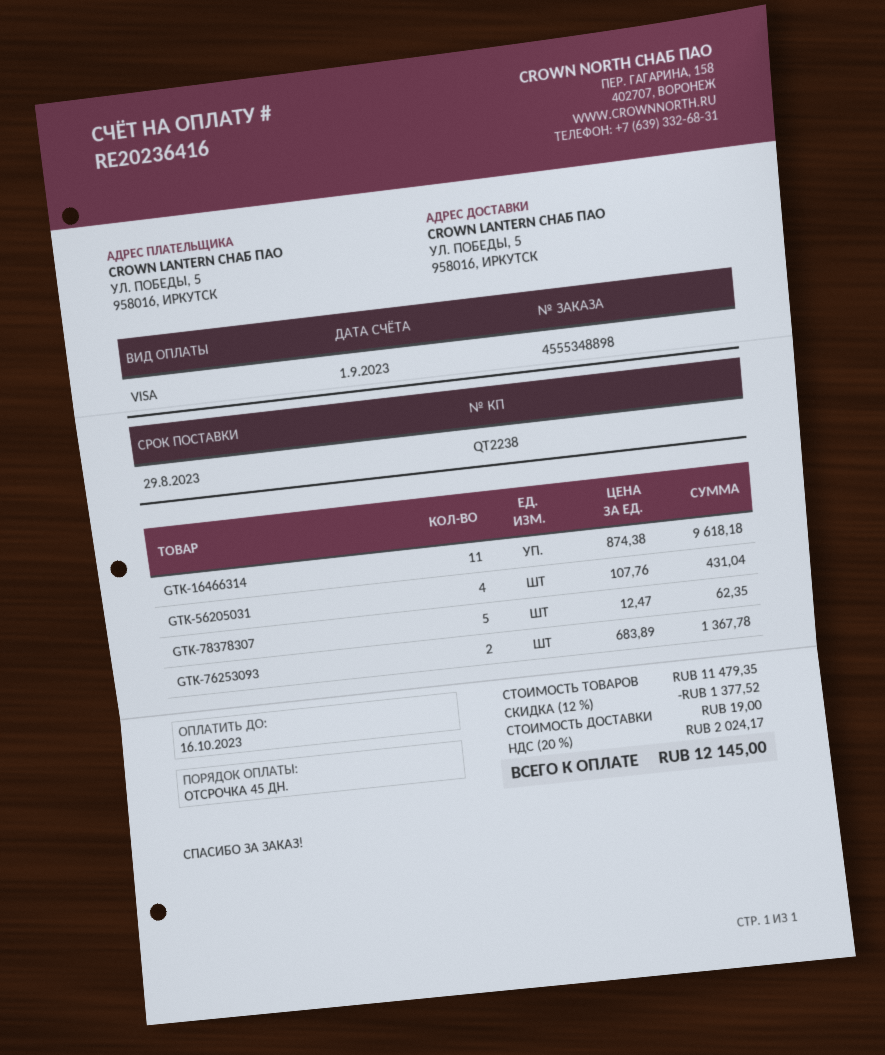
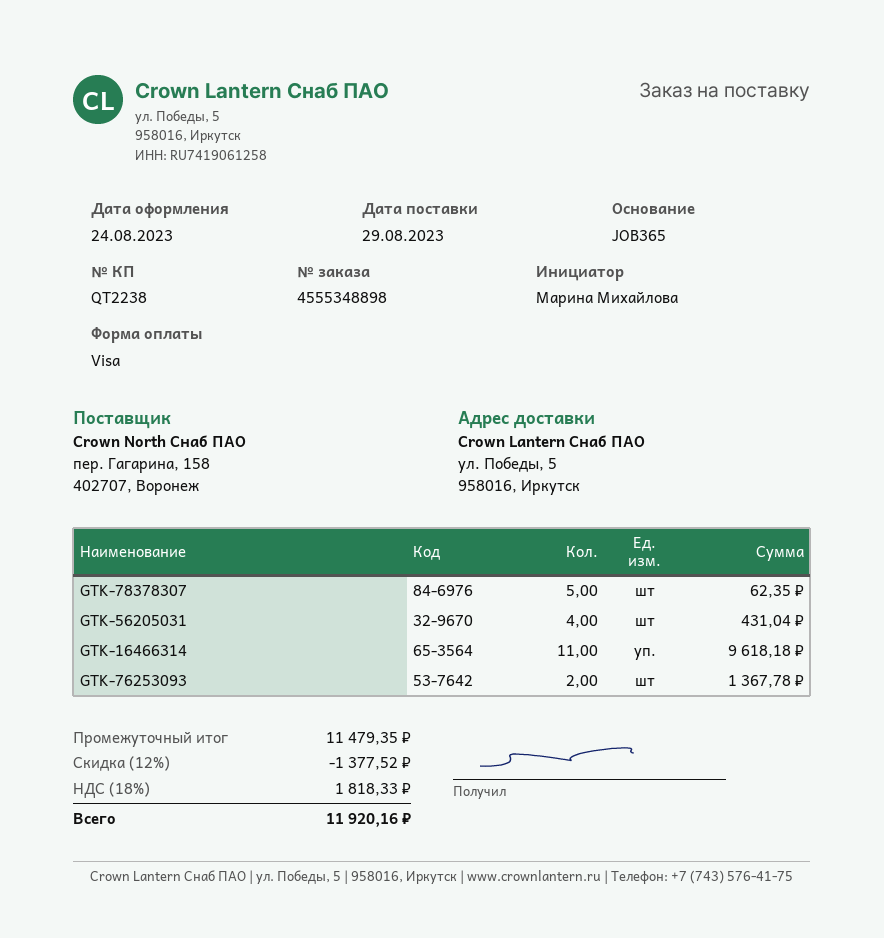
shipping: 19.00 -> none
tax: 20% = 2024.17 -> 18% = 1818.33
total: 12145.00 -> 11920.16

